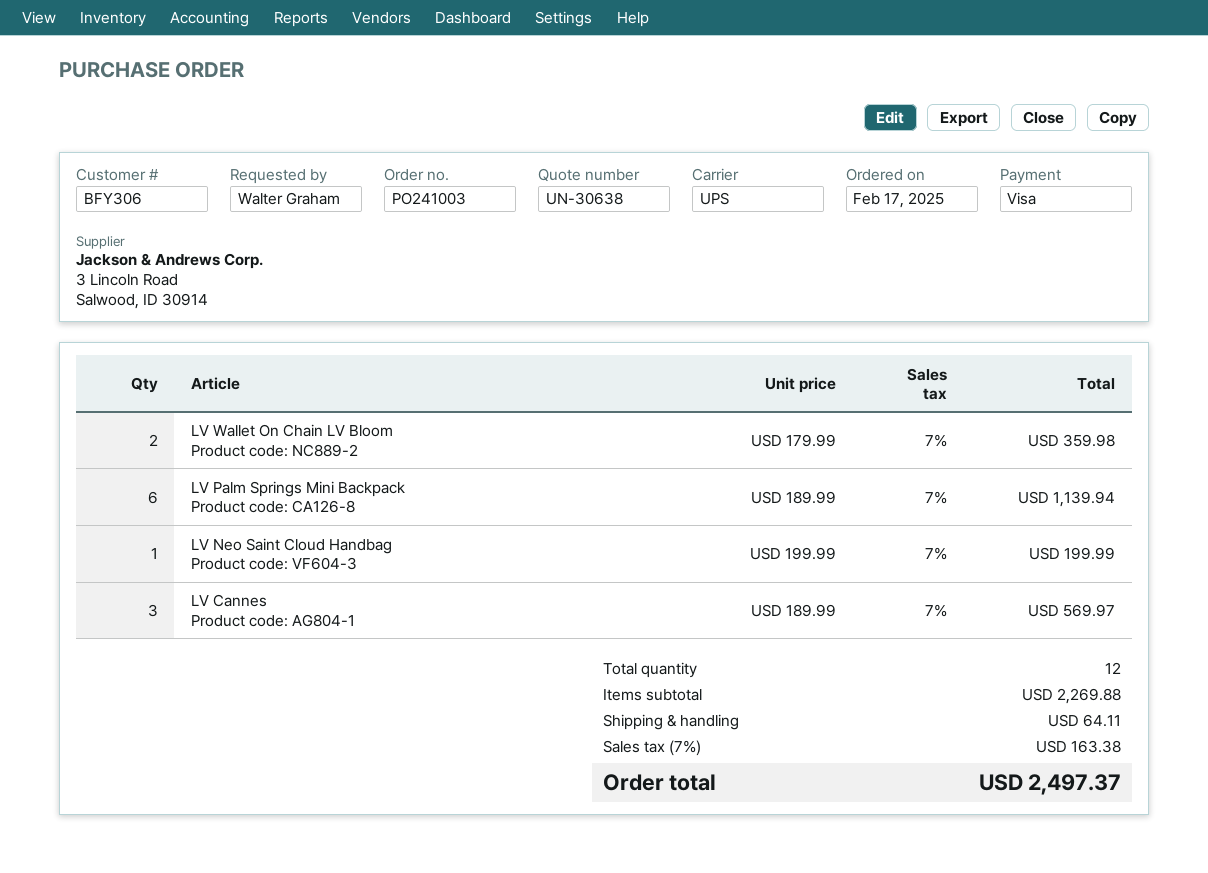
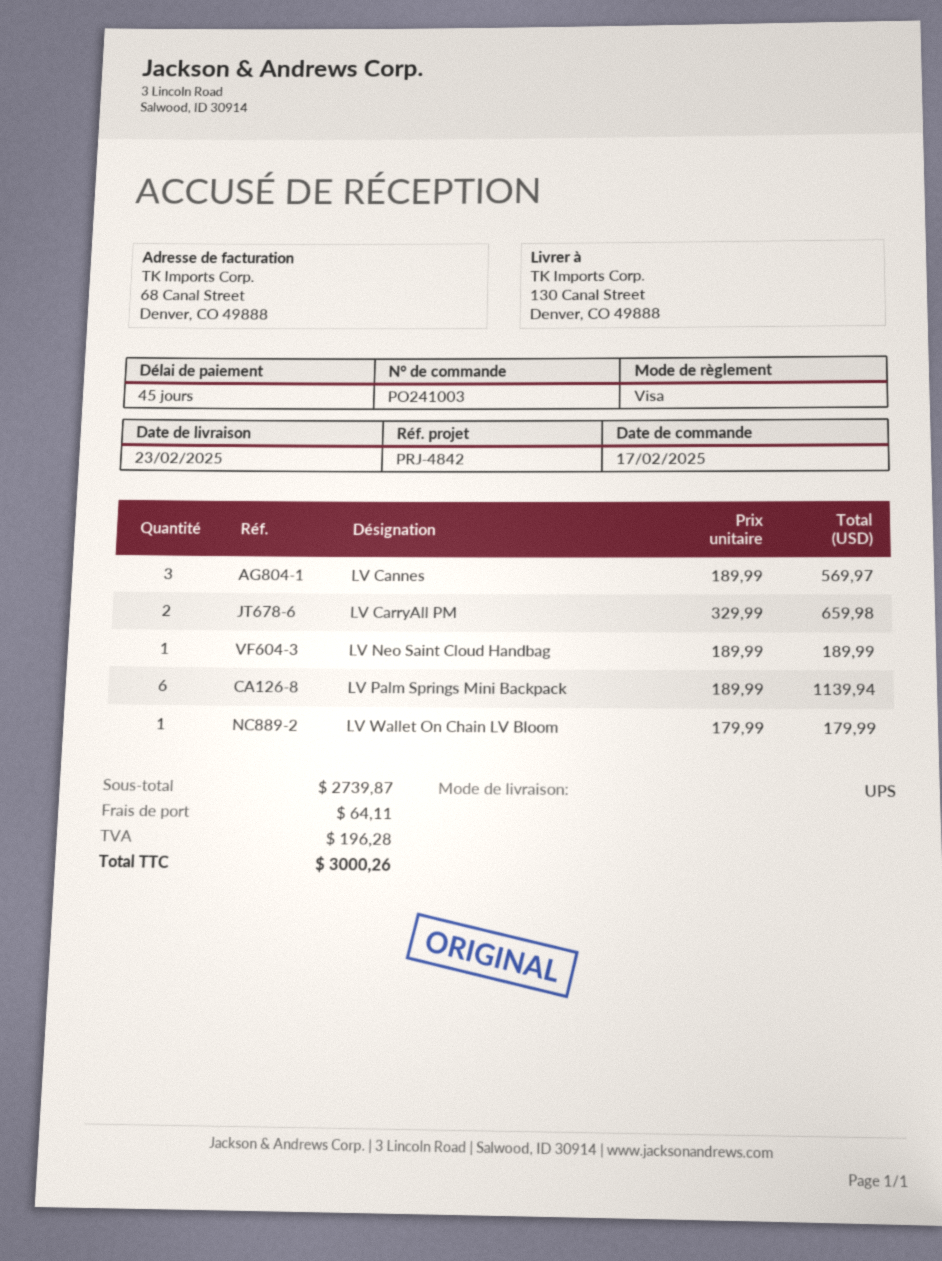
LV Wallet On Chain LV Bloom: 2 x 179.99 = 359.98 -> 1 x 179.99 = 179.99
LV Neo Saint Cloud Handbag: 1 x 199.99 = 199.99 -> 1 x 189.99 = 189.99
LV CarryAll PM: none -> 2 x 329.99 = 659.98
subtotal: 2269.88 -> 2739.87
tax: 163.38 -> 196.28
total: 2497.37 -> 3000.26

